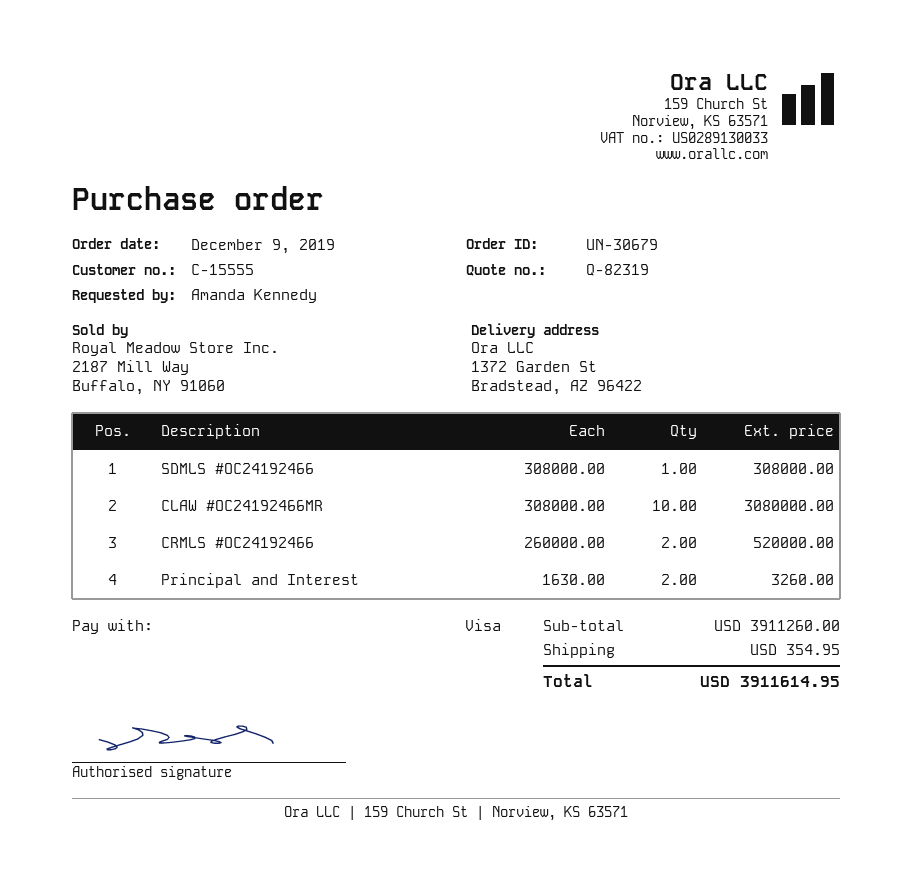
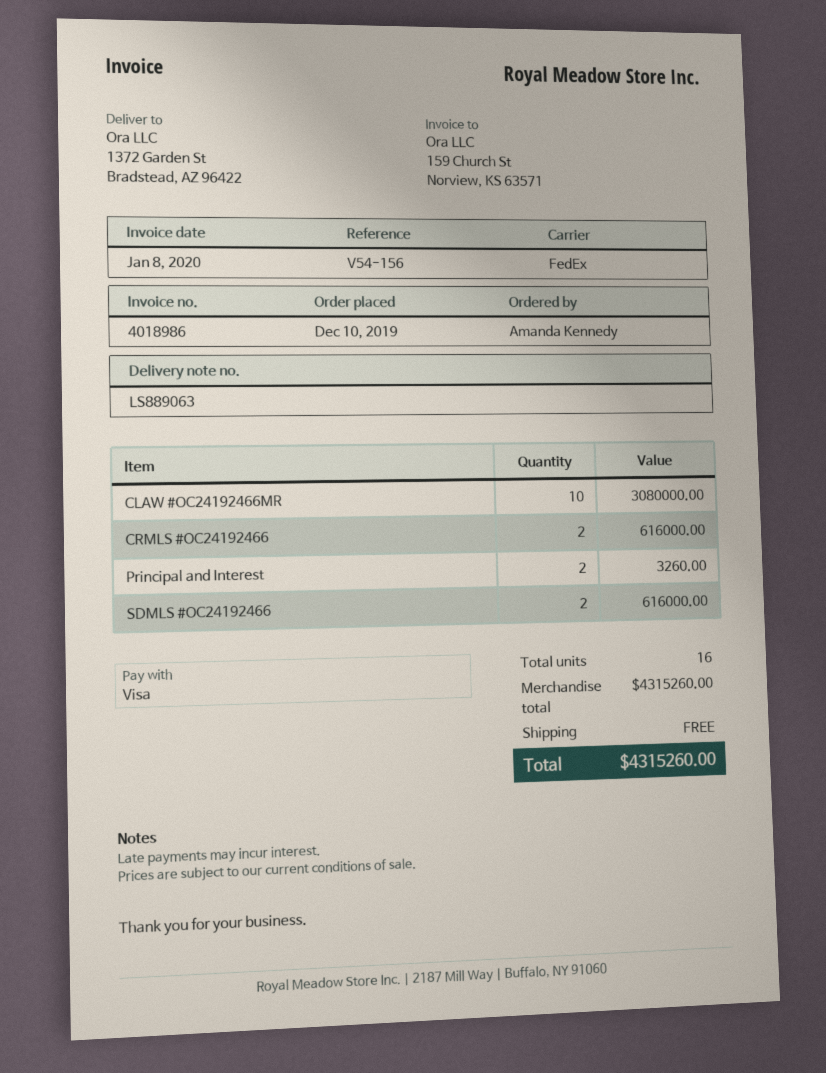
order date: 2019-12-09 -> 2019-12-10
SDMLS #OC24192466: 1 for 308000.00 -> 2 for 616000.00
CRMLS #OC24192466: 2 for 520000.00 -> 2 for 616000.00
subtotal: 3911260.00 -> 4315260.00
shipping: 354.95 -> 0.00
total: 3911614.95 -> 4315260.00

